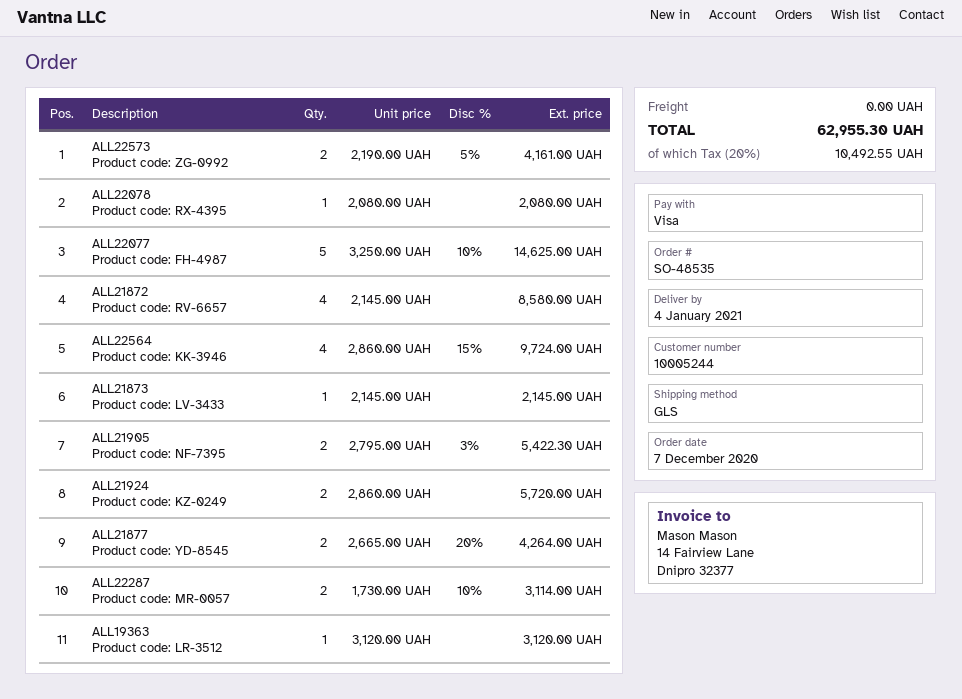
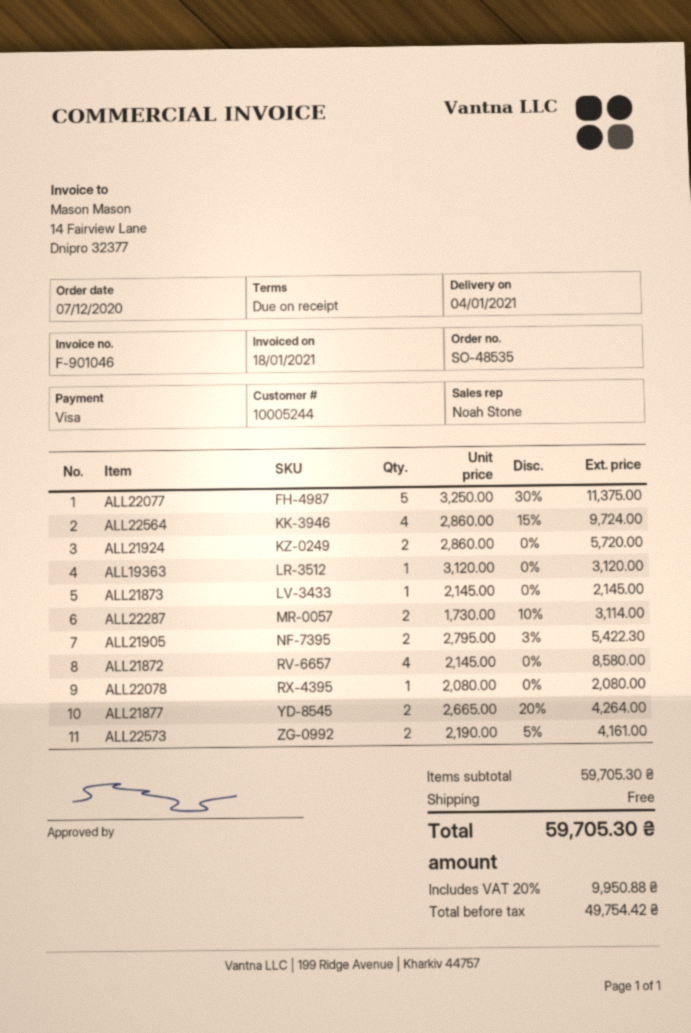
ALL22077: 5 x 3250.00 - 10% = 14625.00 -> 5 x 3250.00 - 30% = 11375.00
tax: 20% = 10492.55 -> 20% = 9950.88
total: 62955.30 -> 59705.30

